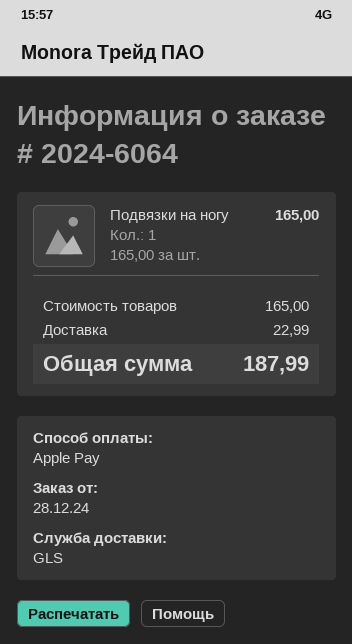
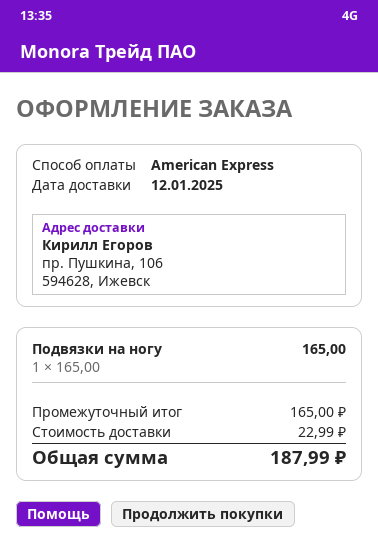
payment method: Apple Pay -> American Express

